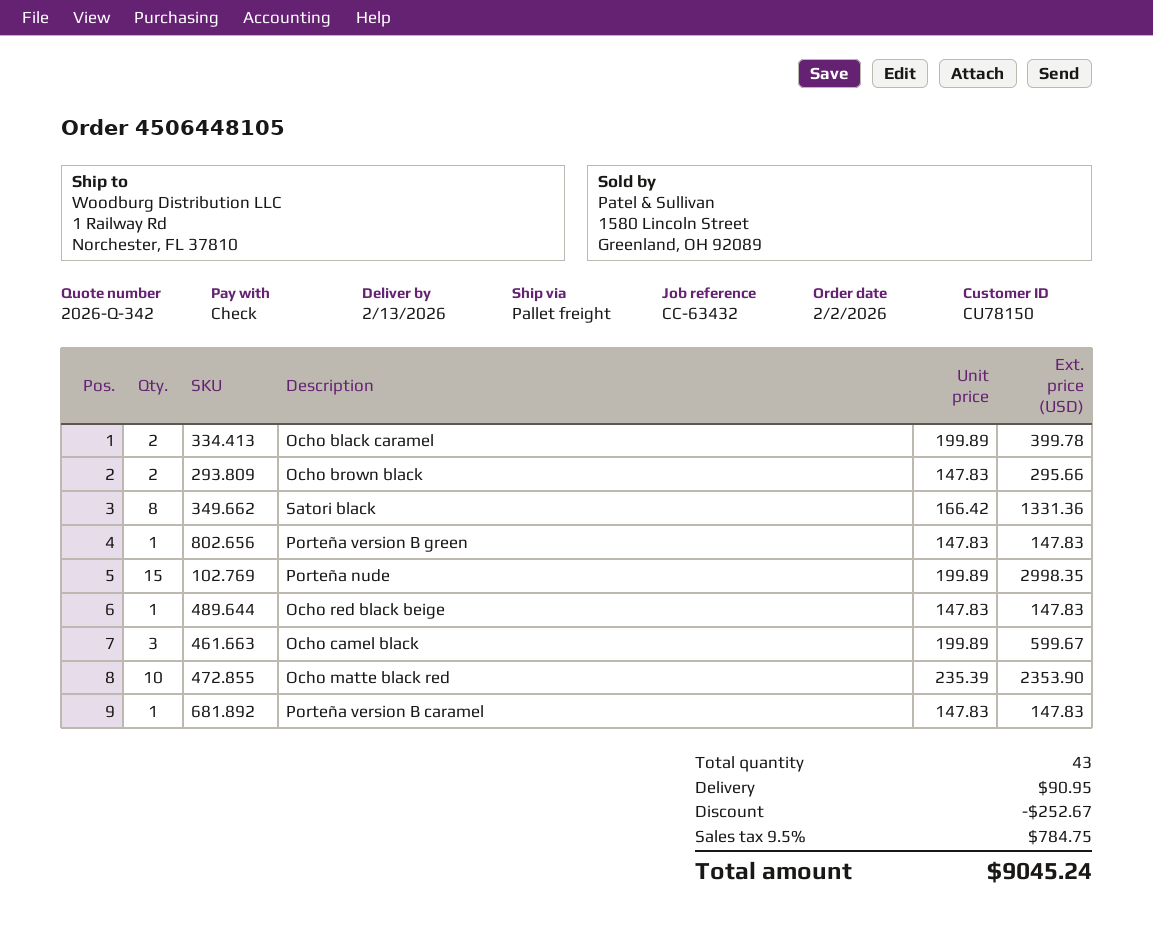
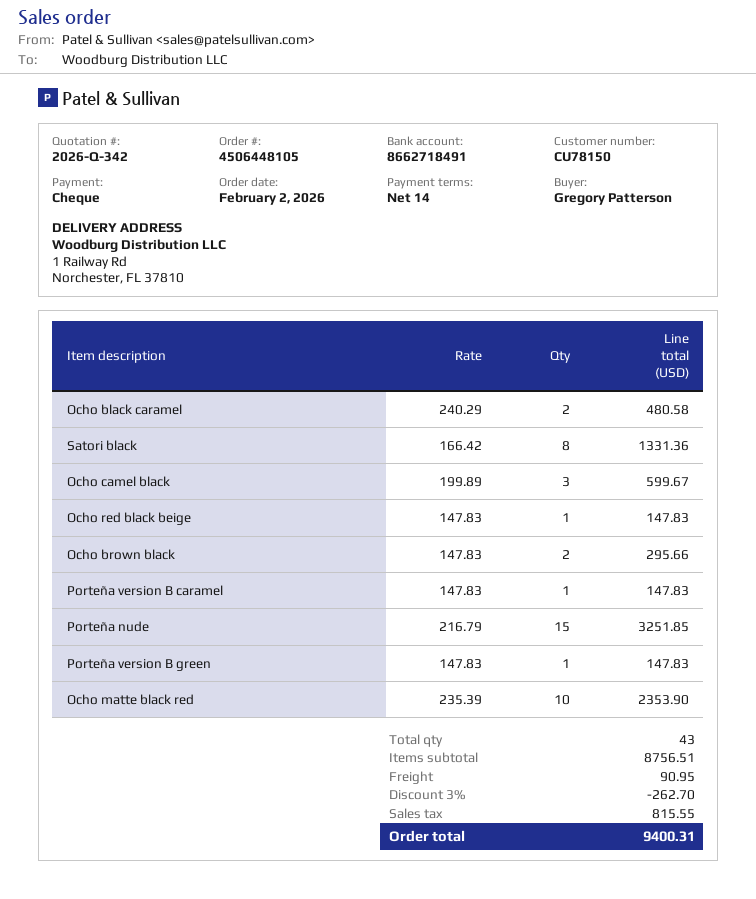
Ocho black caramel: 2 x 199.89 = 399.78 -> 2 x 240.29 = 480.58
Porteña nude: 15 x 199.89 = 2998.35 -> 15 x 216.79 = 3251.85
discount: 252.67 -> 262.70
tax: 784.75 -> 815.55
total: 9045.24 -> 9400.31

